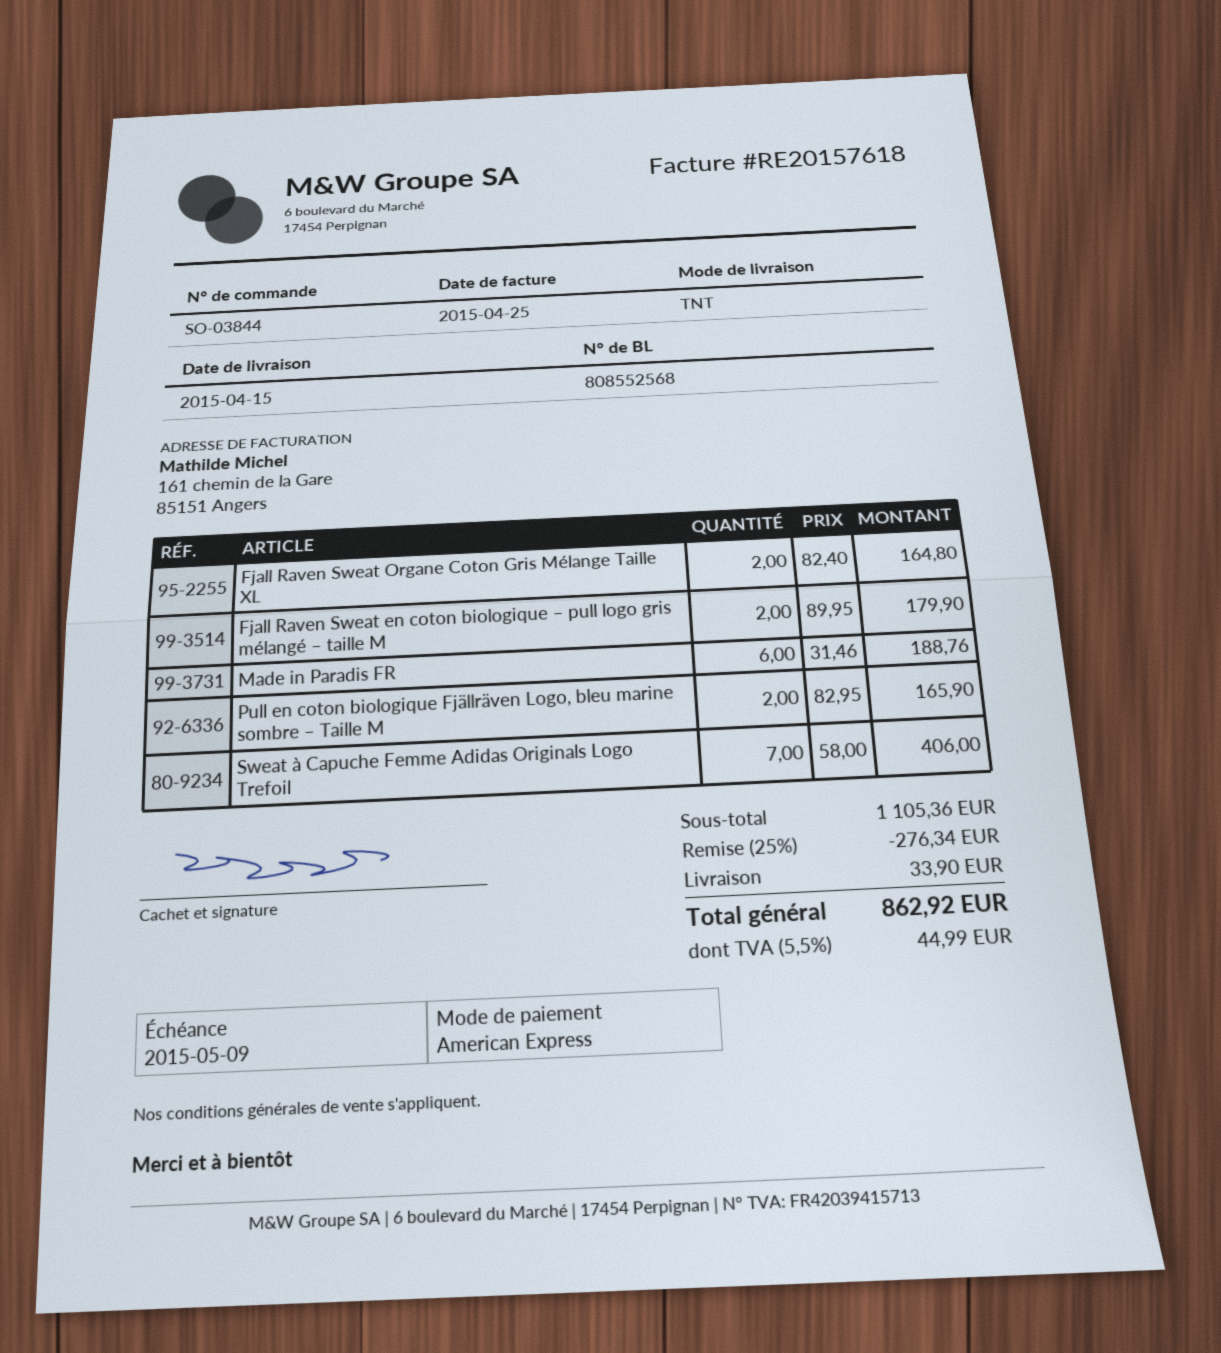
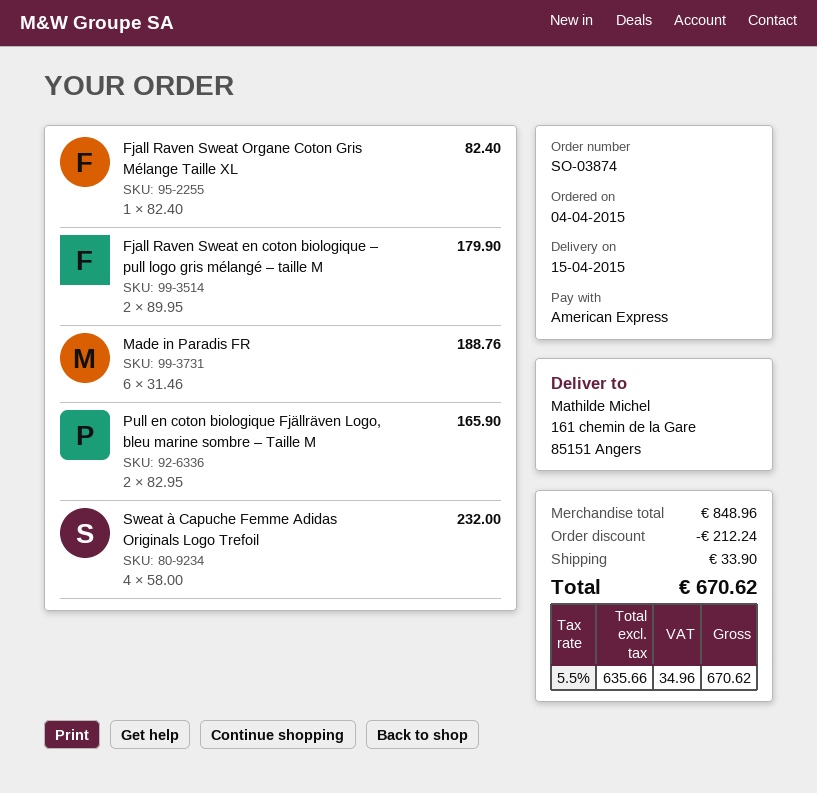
order number: SO-03844 -> SO-03874
Fjall Raven Sweat Organe Coton Gris Mélange Taille XL: 2 x 82.40 = 164.80 -> 1 x 82.40 = 82.40
Sweat à Capuche Femme Adidas Originals Logo Trefoil: 7 x 58.00 = 406.00 -> 4 x 58.00 = 232.00
subtotal: 1105.36 -> 848.96
discount: 276.34 -> 212.24
tax: 5.5% = 44.99 -> 5.5% = 34.96
total: 862.92 -> 670.62

